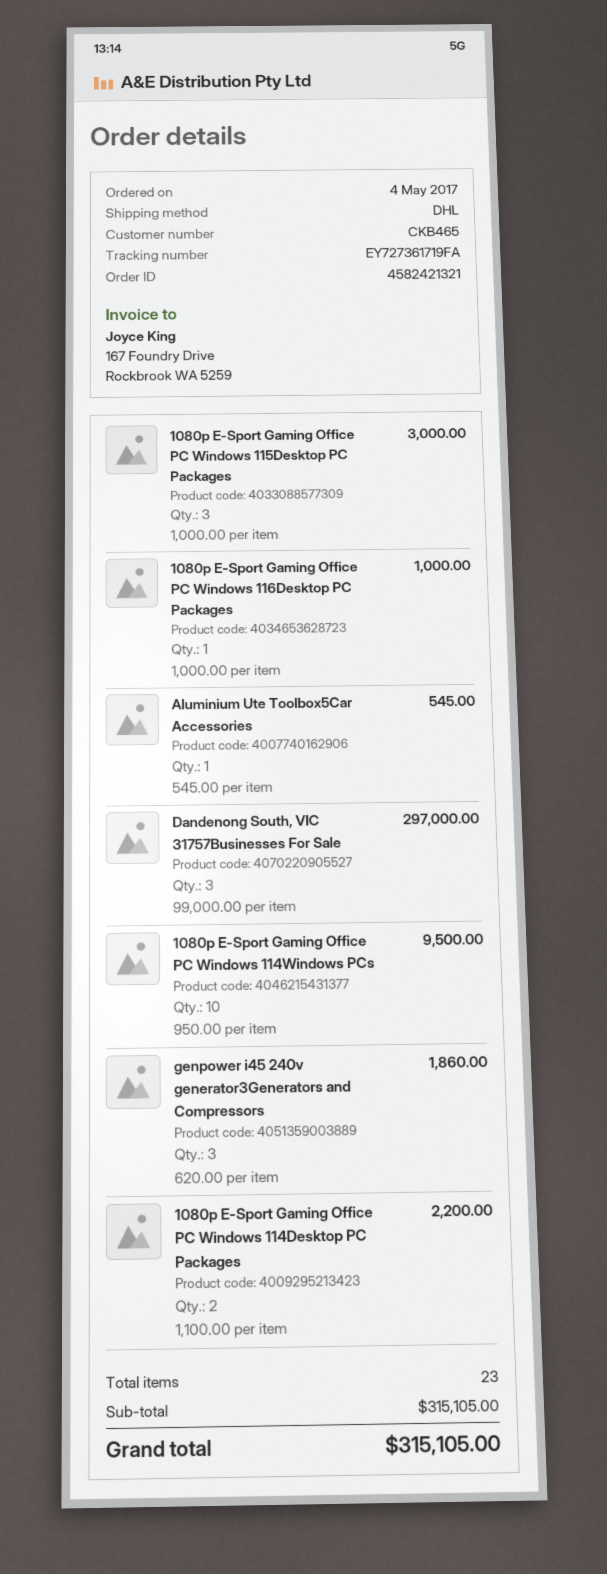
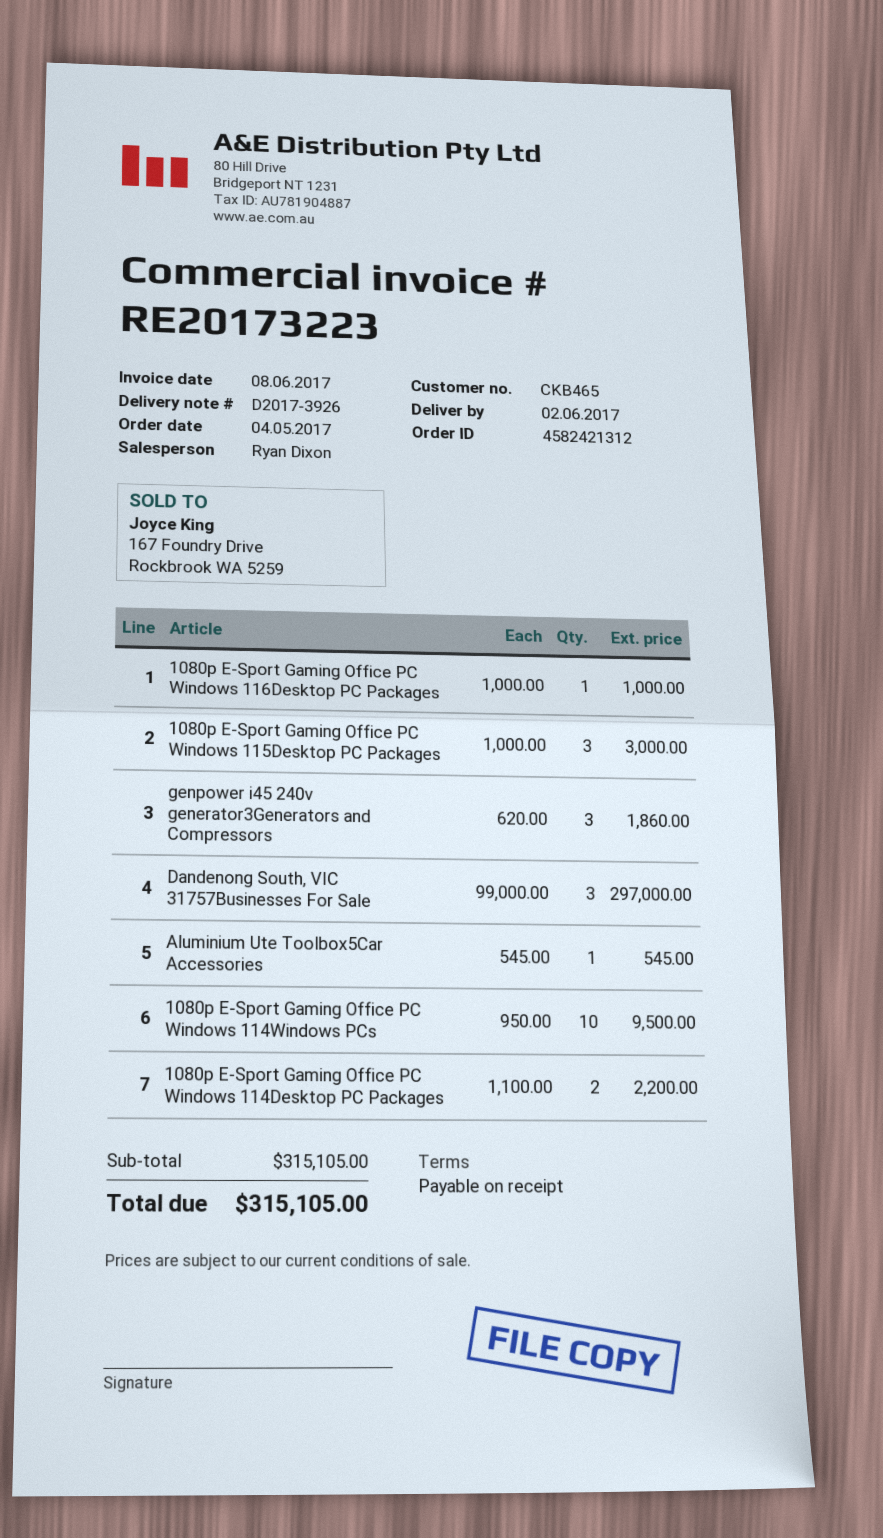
order number: 4582421321 -> 4582421312

